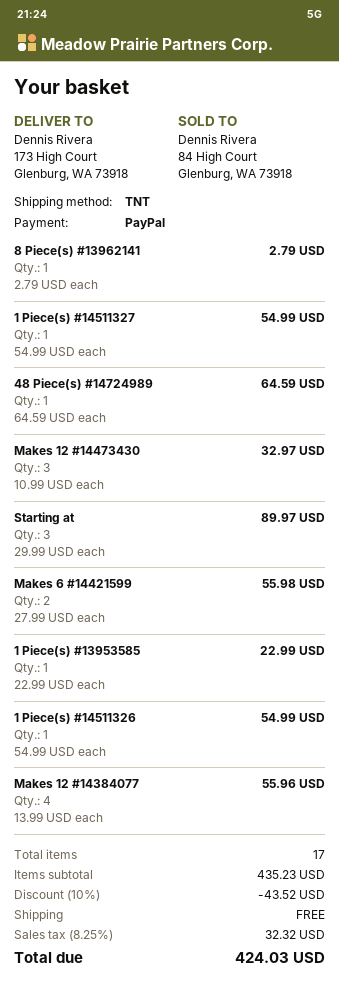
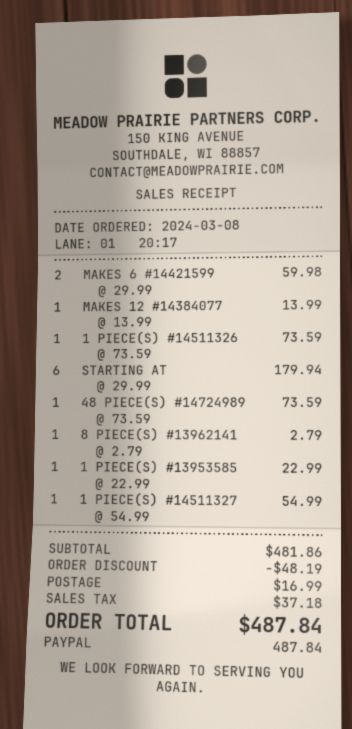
48 Piece(s) #14724989: 1 x 64.59 = 64.59 -> 1 x 73.59 = 73.59
Makes 12 #14473430: 3 x 10.99 = 32.97 -> none
Starting at: 3 x 29.99 = 89.97 -> 6 x 29.99 = 179.94
Makes 6 #14421599: 2 x 27.99 = 55.98 -> 2 x 29.99 = 59.98
1 Piece(s) #14511326: 1 x 54.99 = 54.99 -> 1 x 73.59 = 73.59
Makes 12 #14384077: 4 x 13.99 = 55.96 -> 1 x 13.99 = 13.99
subtotal: 435.23 -> 481.86
discount: 43.52 -> 48.19
shipping: 0.00 -> 16.99
tax: 32.32 -> 37.18
total: 424.03 -> 487.84

